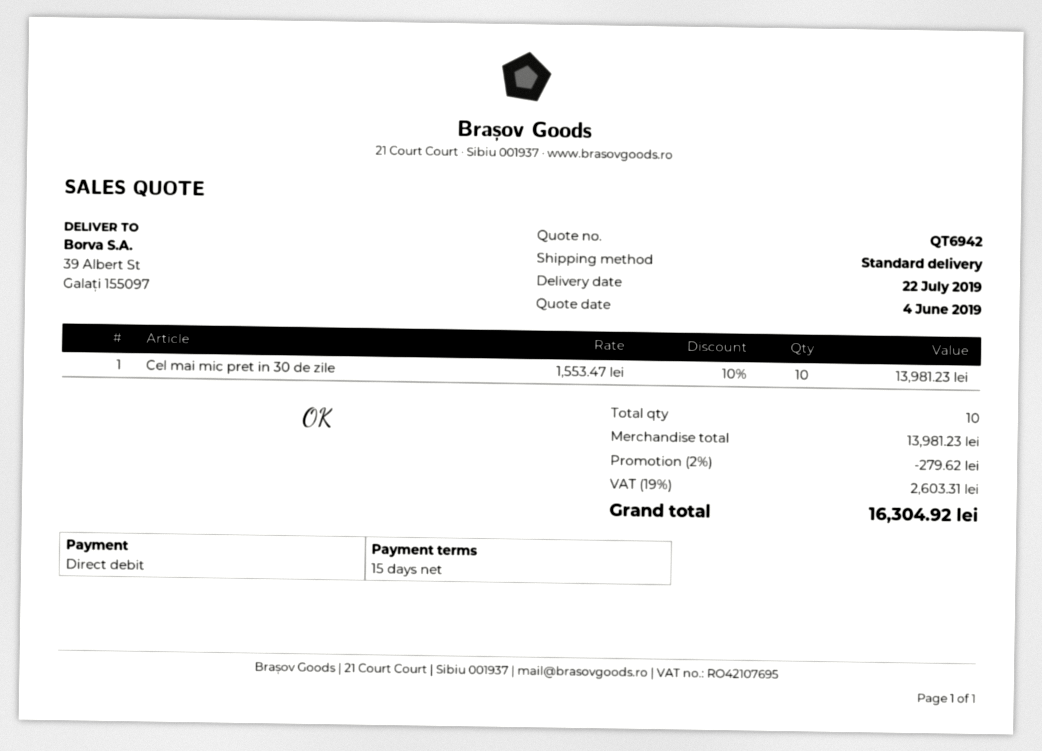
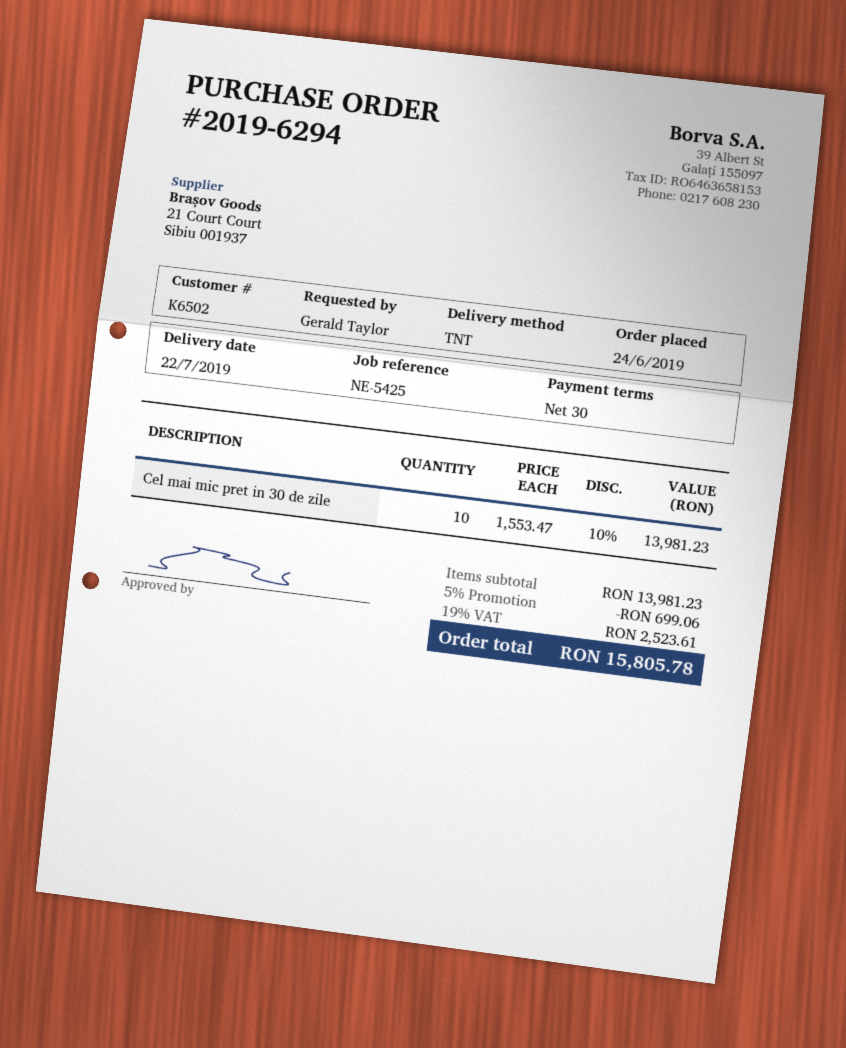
payment terms: 15 days -> 30 days
shipping method: standard -> TNT
discount: 2% = 279.62 -> 5% = 699.06
tax: 19% = 2603.31 -> 19% = 2523.61
total: 16304.92 -> 15805.78

